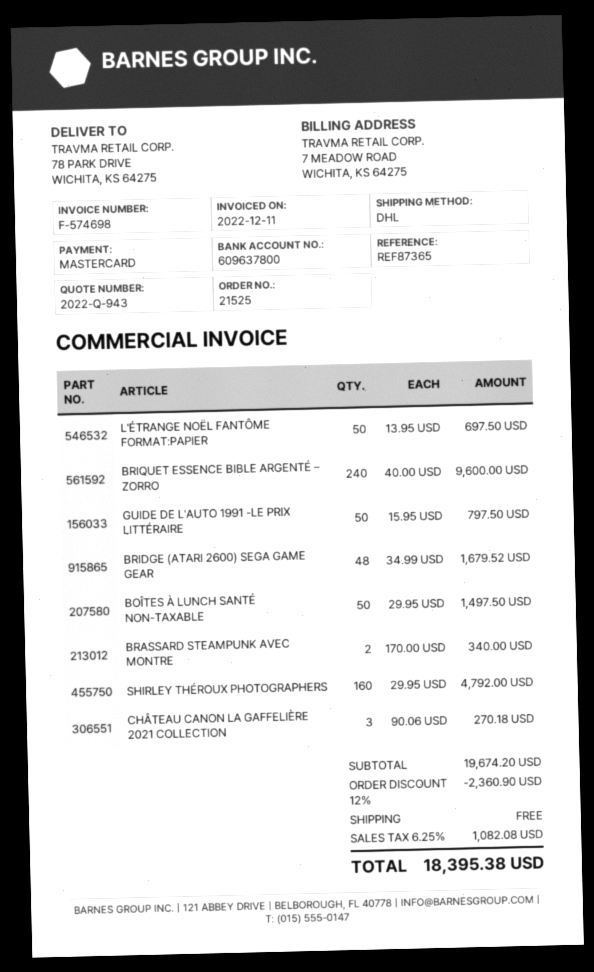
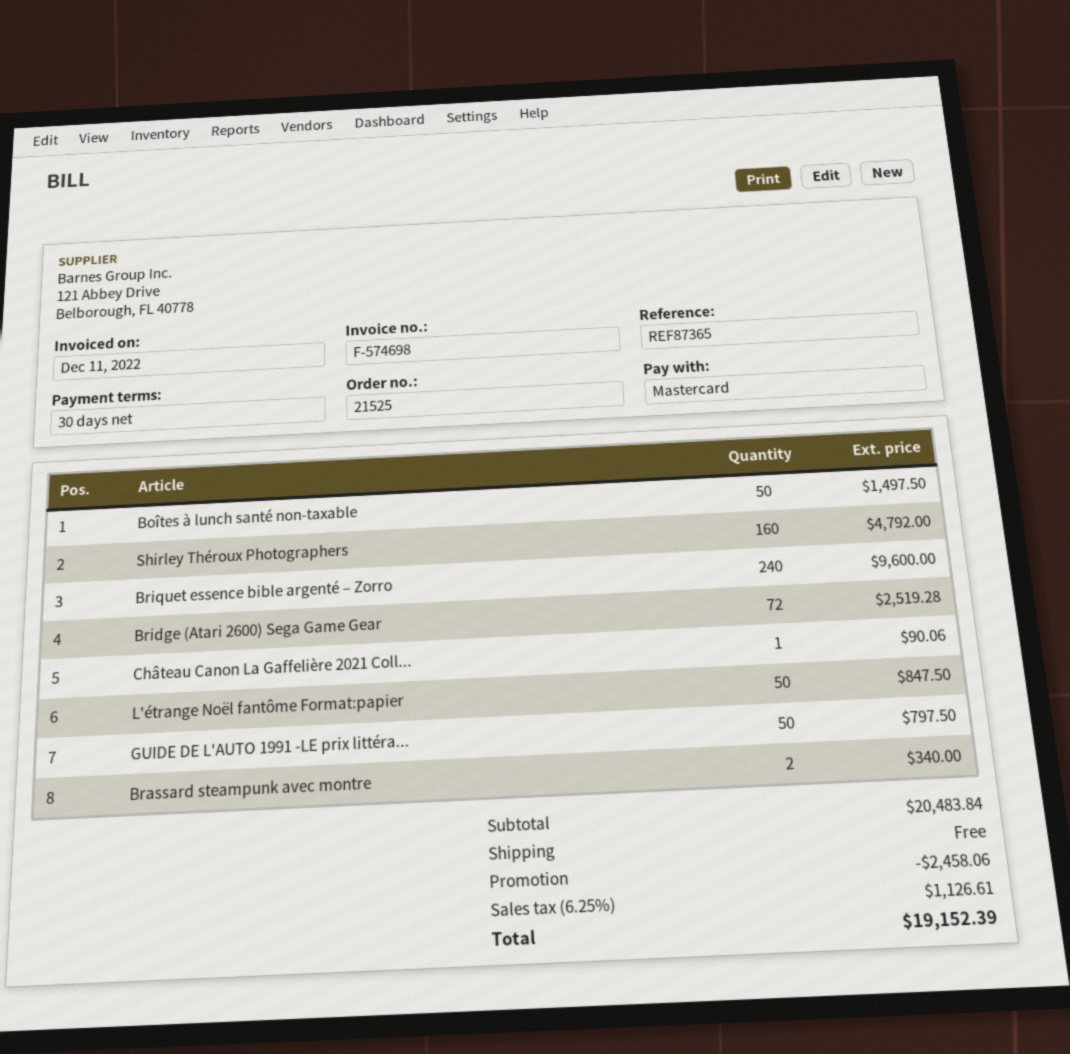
L'ÉTRANGE NOËL FANTÔME FORMAT:PAPIER: 50 for 697.50 -> 50 for 847.50
BRIDGE (ATARI 2600) SEGA GAME GEAR: 48 for 1679.52 -> 72 for 2519.28
CHÂTEAU CANON LA GAFFELIÈRE 2021 COLLECTION: 3 for 270.18 -> 1 for 90.06
subtotal: 19674.20 -> 20483.84
discount: 2360.90 -> 2458.06
tax: 6.25% = 1082.08 -> 6.25% = 1126.61
total: 18395.38 -> 19152.39

